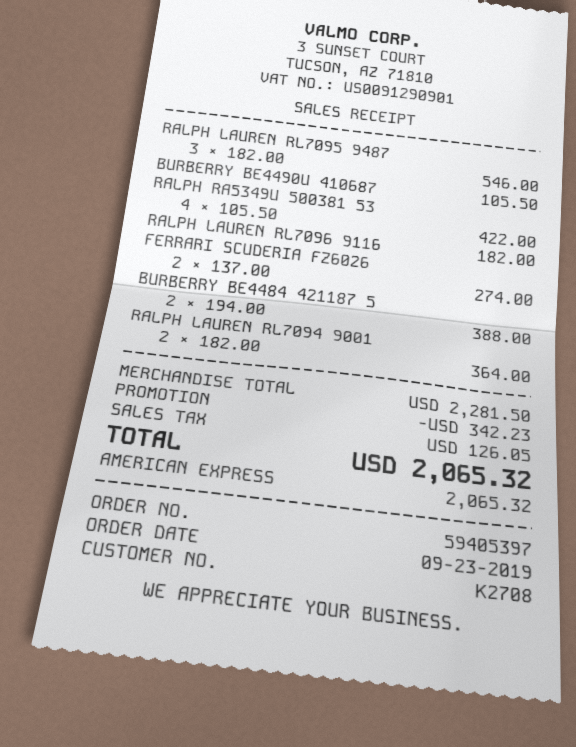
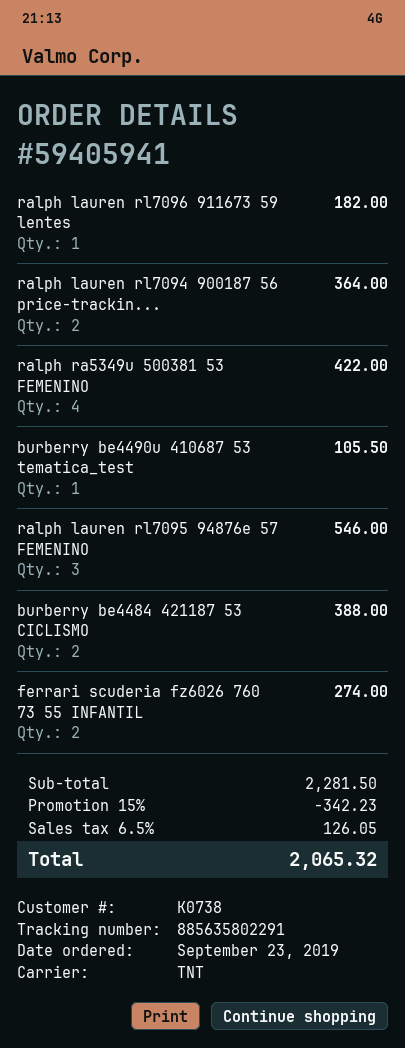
order number: 59405397 -> 59405941
customer number: K2708 -> K0738

